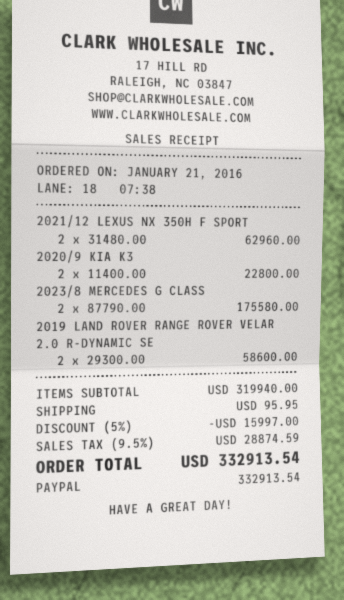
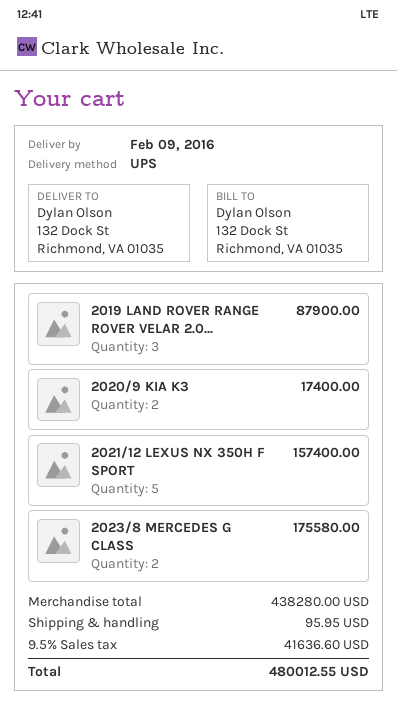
2021/12 LEXUS NX 350H F SPORT: 2 for 62960.00 -> 5 for 157400.00
2020/9 KIA K3: 2 for 22800.00 -> 2 for 17400.00
2019 LAND ROVER RANGE ROVER VELAR 2.0 R-DYNAMIC SE: 2 for 58600.00 -> 3 for 87900.00
subtotal: 319940.00 -> 438280.00
discount: 5% = 15997.00 -> none
tax: 9.5% = 28874.59 -> 9.5% = 41636.60
total: 332913.54 -> 480012.55

